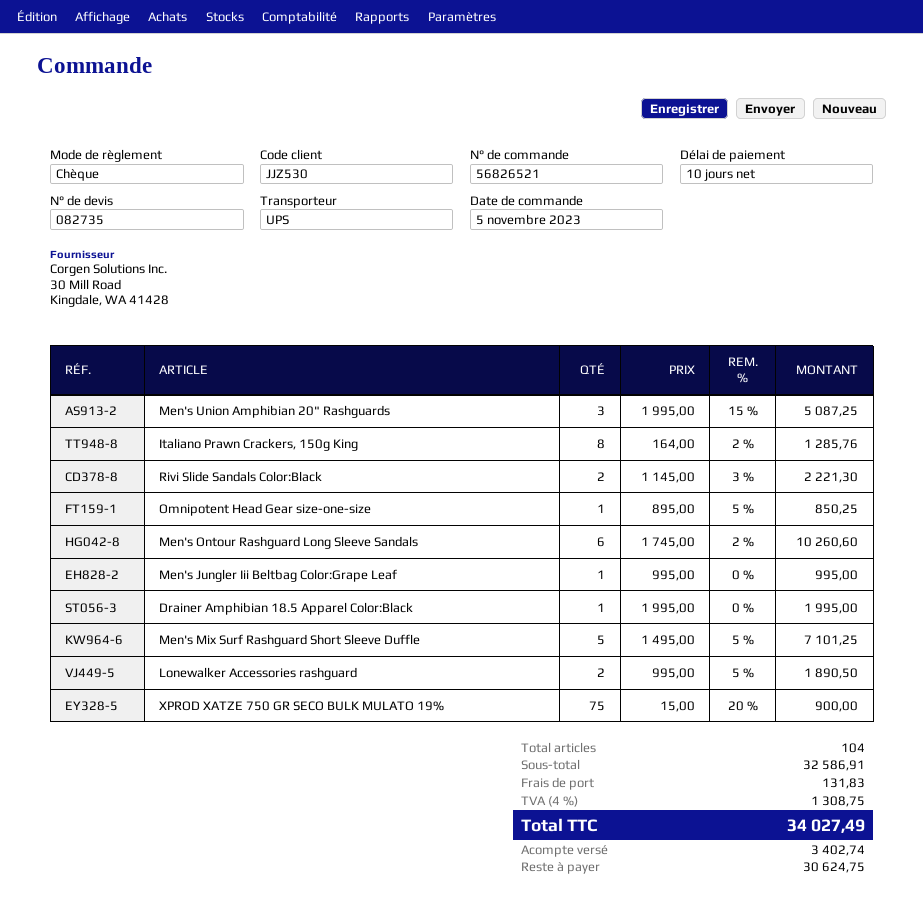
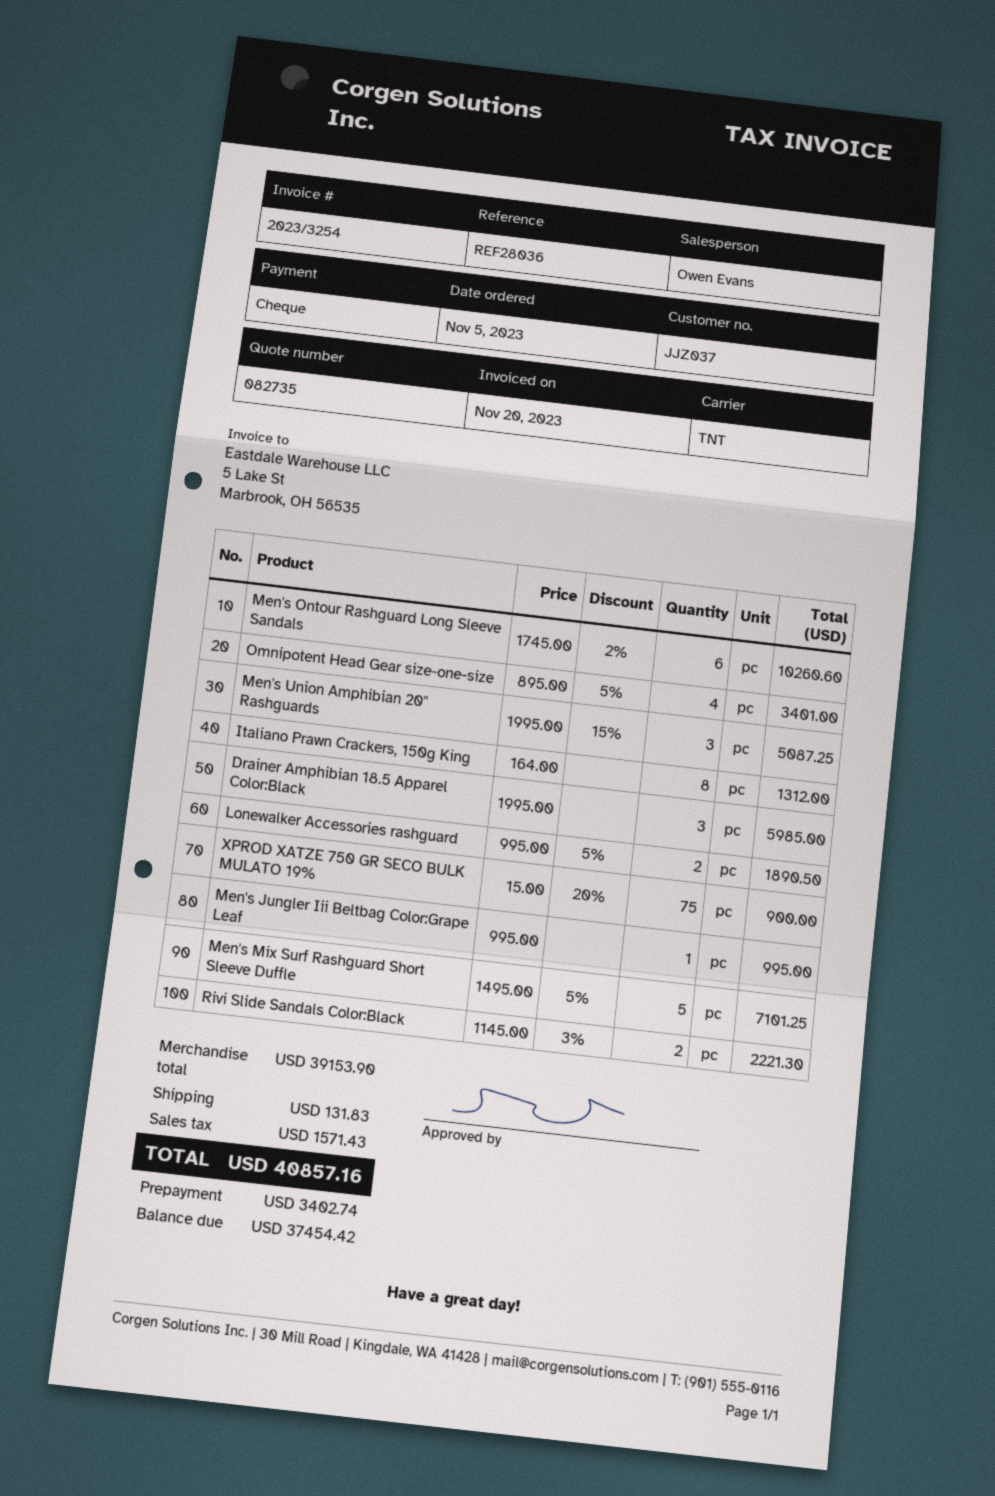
customer number: JJZ530 -> JJZ037
shipping method: UPS -> TNT
Italiano Prawn Crackers, 150g King: 8 x 164.00 - 2% = 1285.76 -> 8 x 164.00 = 1312.00
Omnipotent Head Gear size-one-size: 1 x 895.00 - 5% = 850.25 -> 4 x 895.00 - 5% = 3401.00
Drainer Amphibian 18.5 Apparel Color:Black: 1 x 1995.00 = 1995.00 -> 3 x 1995.00 = 5985.00
subtotal: 32586.91 -> 39153.90
tax: 1308.75 -> 1571.43
total: 34027.49 -> 40857.16
balance: 30624.75 -> 37454.42

